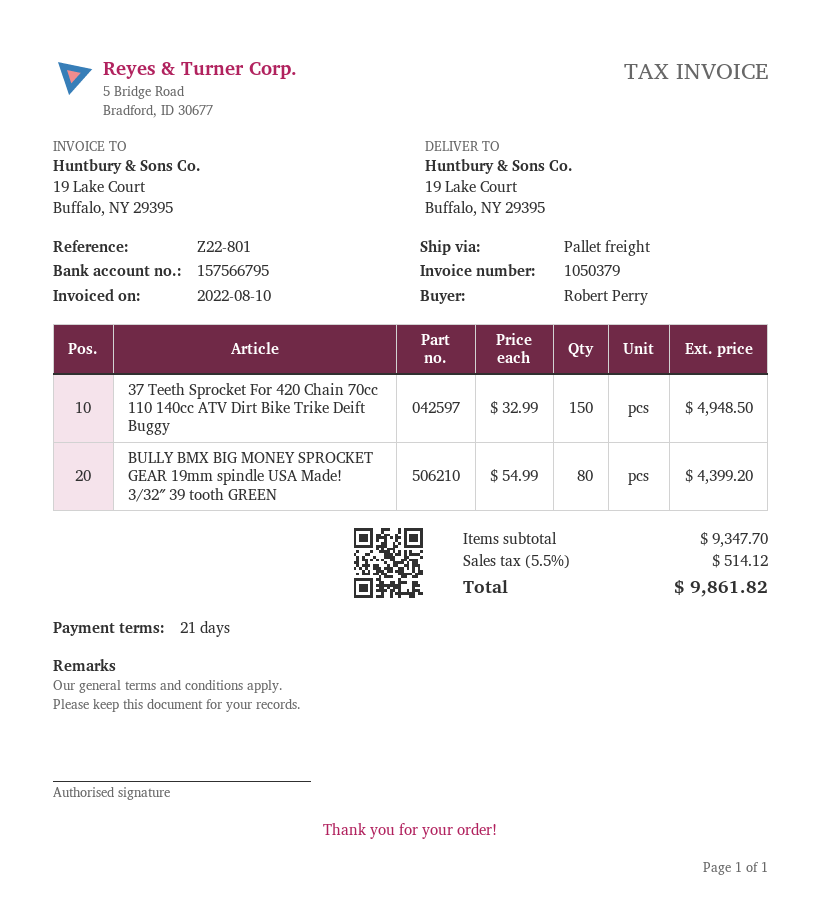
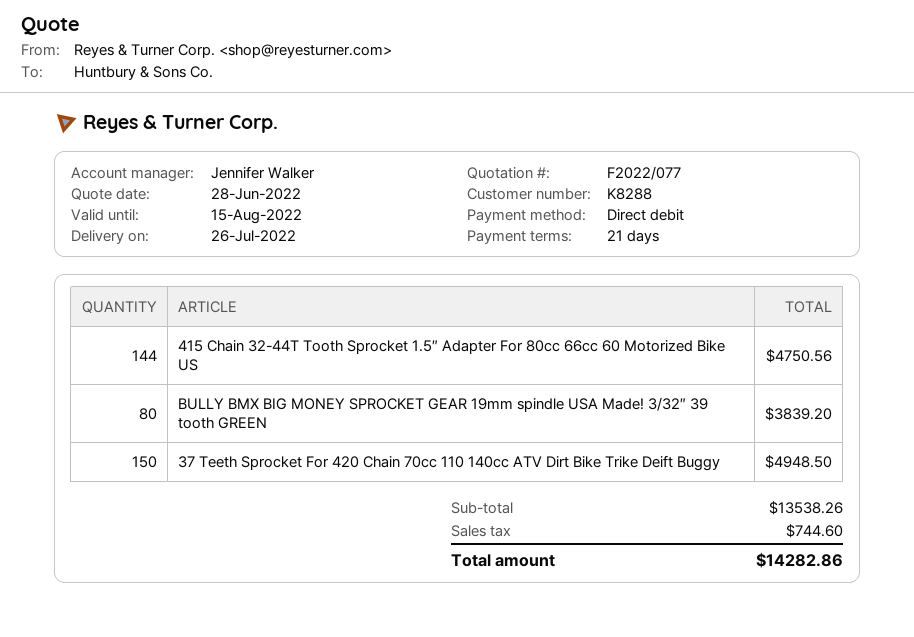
BULLY BMX BIG MONEY SPROCKET GEAR 19mm spindle USA Made! 3/32″ 39 tooth GREEN: 80 for 4399.20 -> 80 for 3839.20
415 Chain 32-44T Tooth Sprocket 1.5″ Adapter For 80cc 66cc 60 Motorized Bike US: none -> 144 for 4750.56
subtotal: 9347.70 -> 13538.26
tax: 514.12 -> 744.60
total: 9861.82 -> 14282.86

